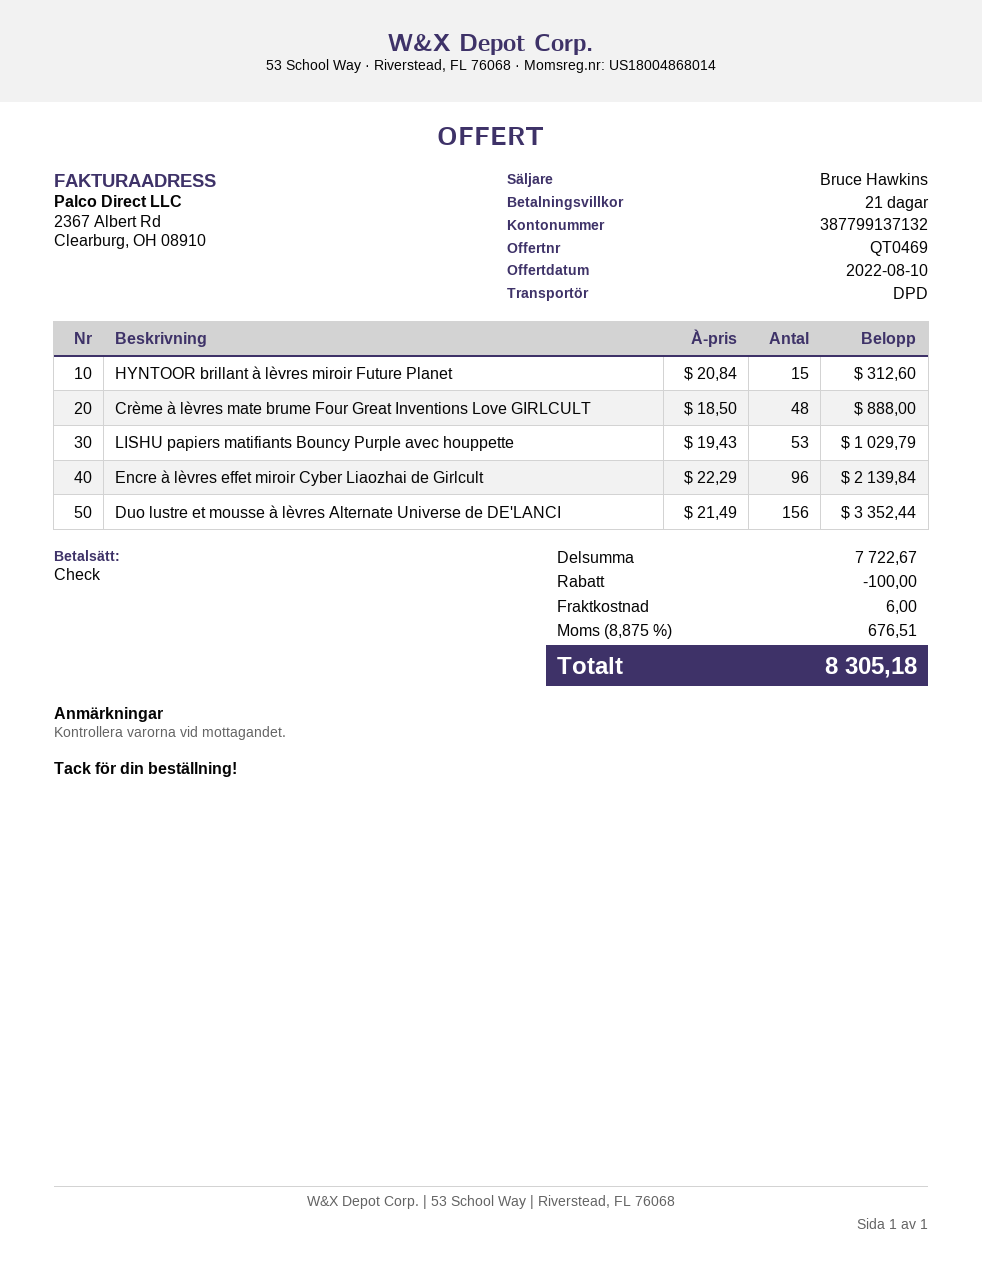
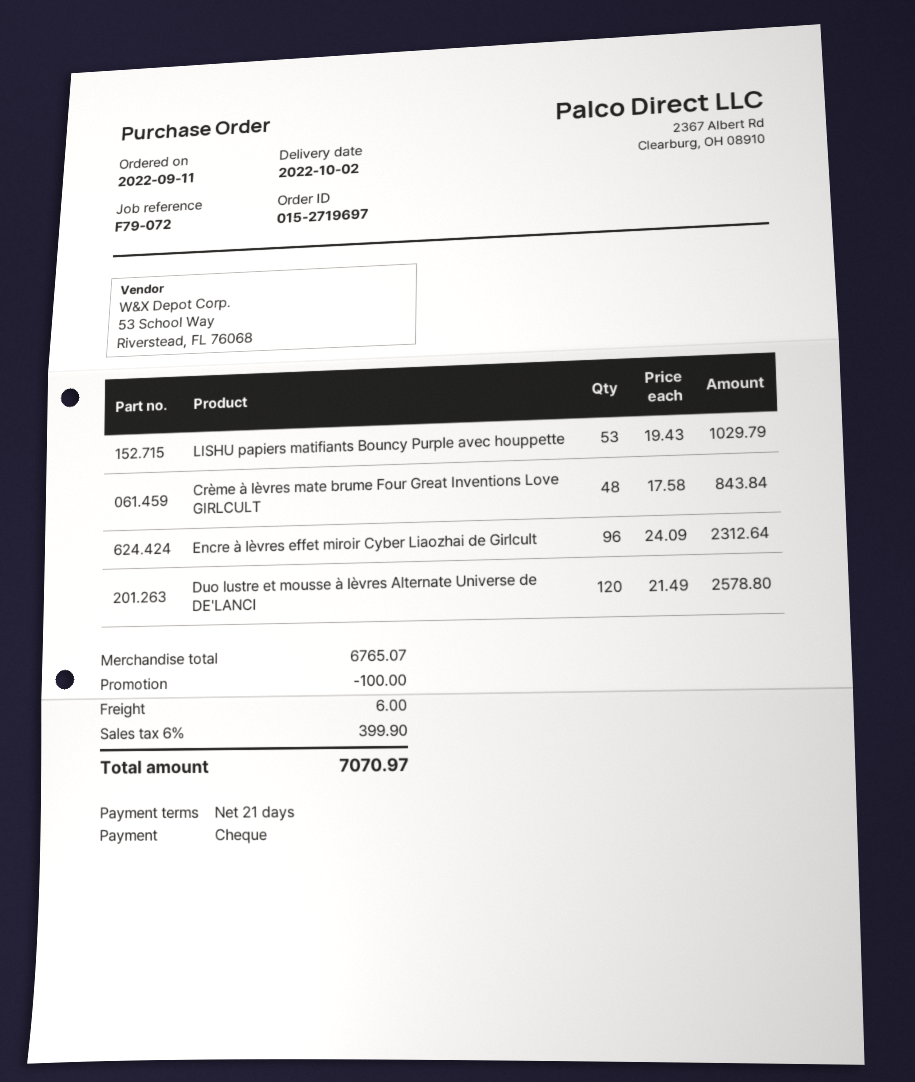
HYNTOOR brillant à lèvres miroir Future Planet: 15 x 20.84 = 312.60 -> none
Crème à lèvres mate brume Four Great Inventions Love GIRLCULT: 48 x 18.50 = 888.00 -> 48 x 17.58 = 843.84
Encre à lèvres effet miroir Cyber Liaozhai de Girlcult: 96 x 22.29 = 2139.84 -> 96 x 24.09 = 2312.64
Duo lustre et mousse à lèvres Alternate Universe de DE'LANCI: 156 x 21.49 = 3352.44 -> 120 x 21.49 = 2578.80
subtotal: 7722.67 -> 6765.07
tax: 8.875% = 676.51 -> 6% = 399.90
total: 8305.18 -> 7070.97

